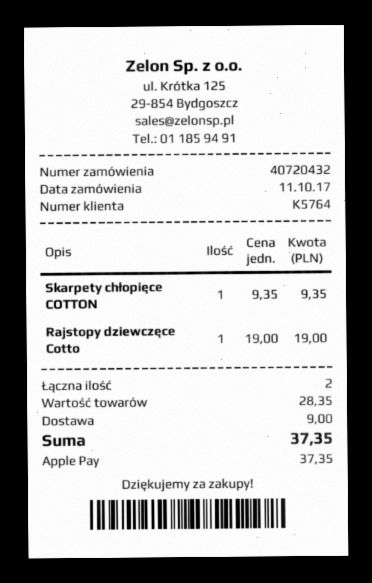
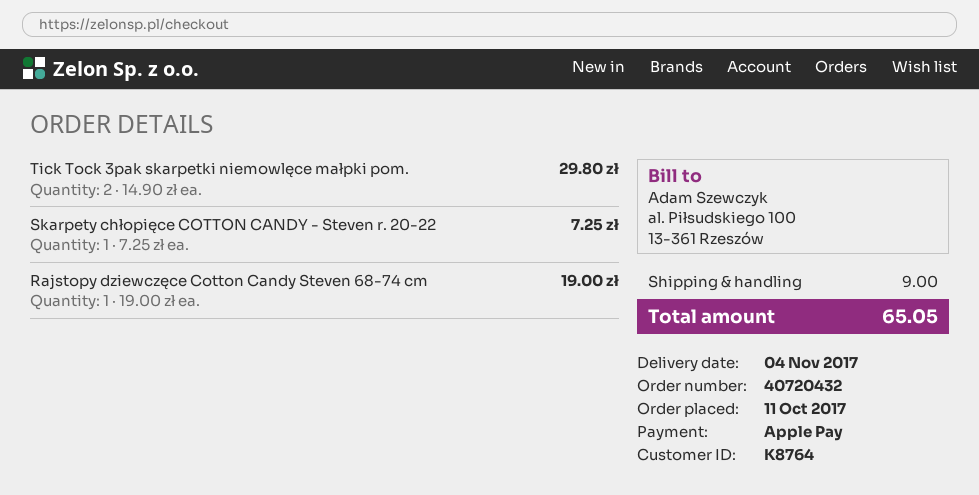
customer number: K5764 -> K8764
Skarpety chłopięce COTTON: 1 x 9.35 = 9.35 -> 1 x 7.25 = 7.25
Tick Tock 3pak skarpetki niemowlęce małpki pom.: none -> 2 x 14.90 = 29.80
total: 37.35 -> 65.05

